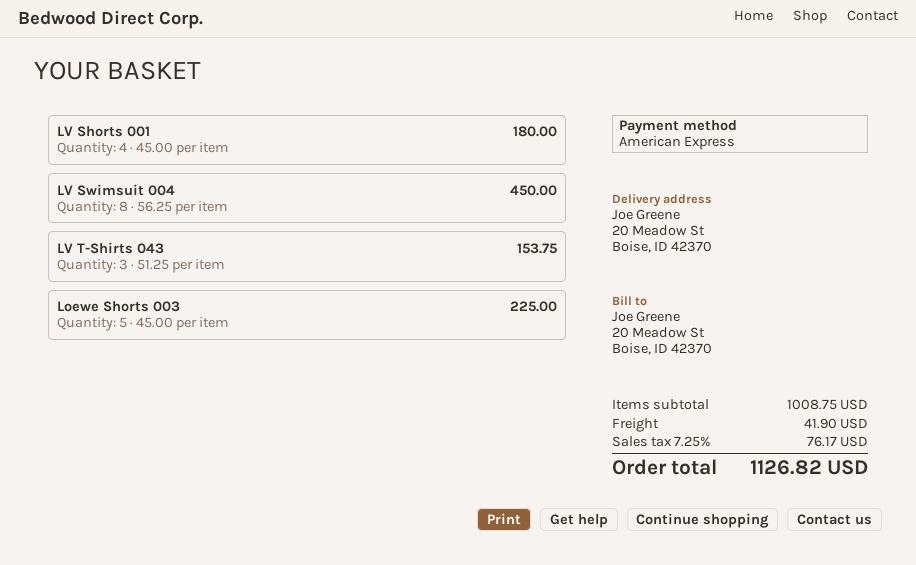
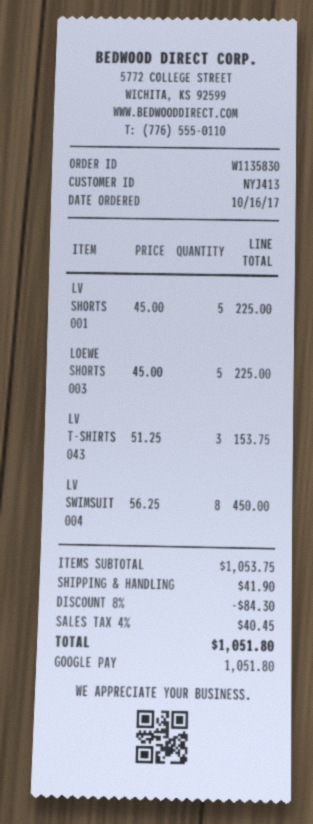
payment method: American Express -> Google Pay
LV Shorts 001: 4 x 45.00 = 180.00 -> 5 x 45.00 = 225.00
subtotal: 1008.75 -> 1053.75
discount: none -> 8% = 84.30
tax: 7.25% = 76.17 -> 4% = 40.45
total: 1126.82 -> 1051.80

